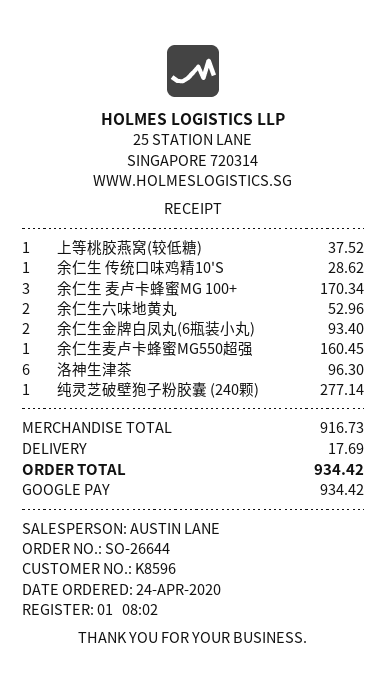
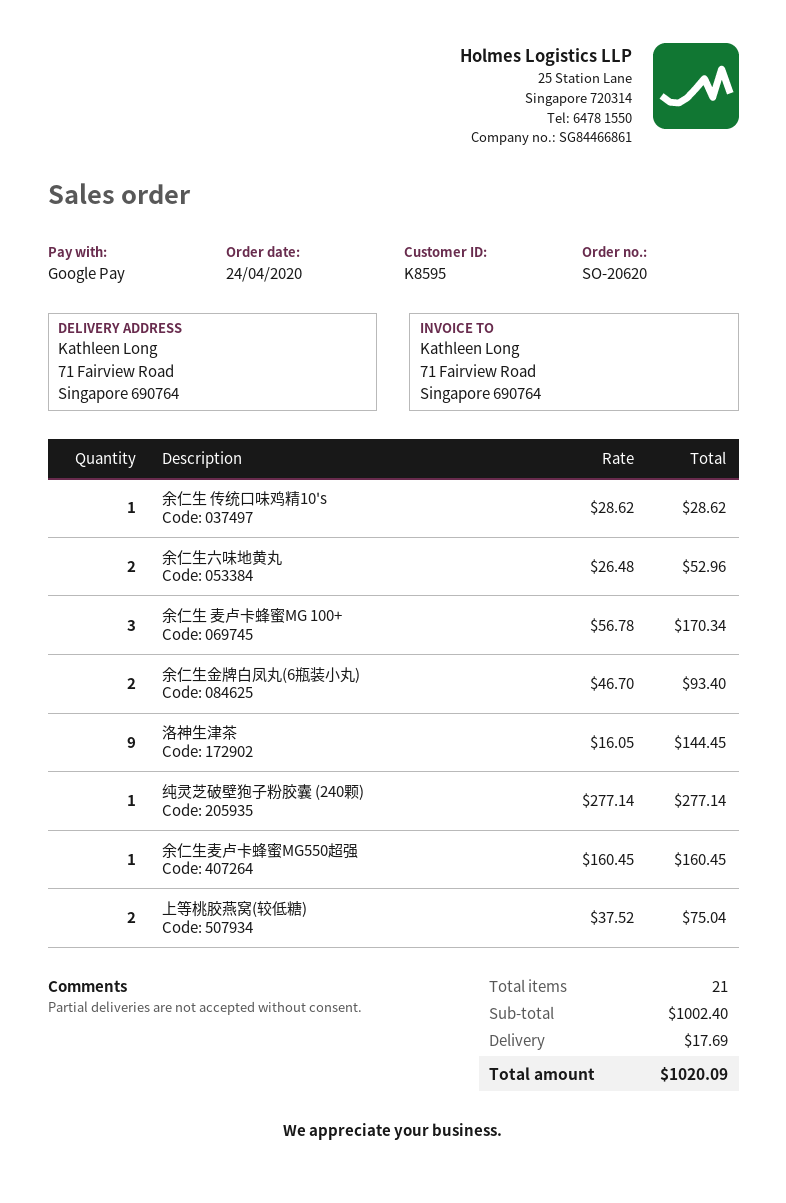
order number: SO-26644 -> SO-20620
customer number: K8596 -> K8595
上等桃胶燕窝(较低糖): 1 for 37.52 -> 2 for 75.04
洛神生津茶: 6 for 96.30 -> 9 for 144.45
subtotal: 916.73 -> 1002.40
total: 934.42 -> 1020.09

